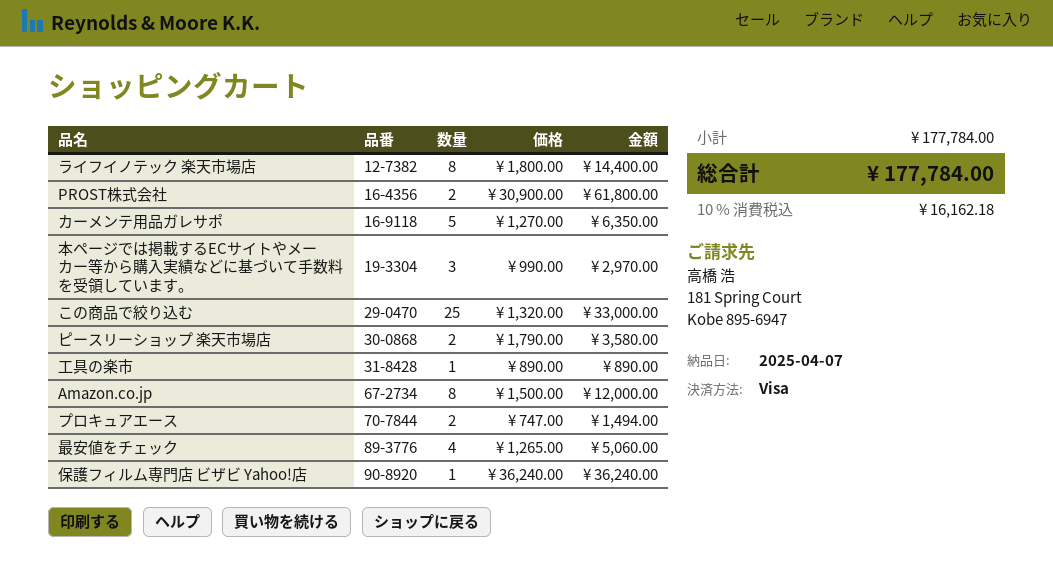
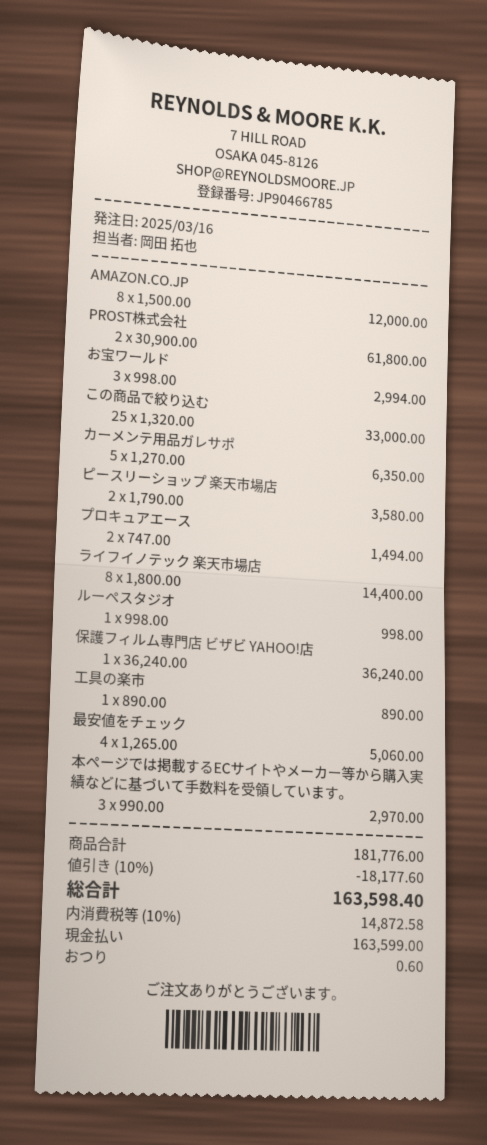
payment method: Visa -> cash
お宝ワールド: none -> 3 x 998.00 = 2994.00
ルーペスタジオ: none -> 1 x 998.00 = 998.00
subtotal: 177784.00 -> 181776.00
discount: none -> 10% = 18177.60
tax: 10% = 16162.18 -> 10% = 14872.58
total: 177784.00 -> 163598.40

